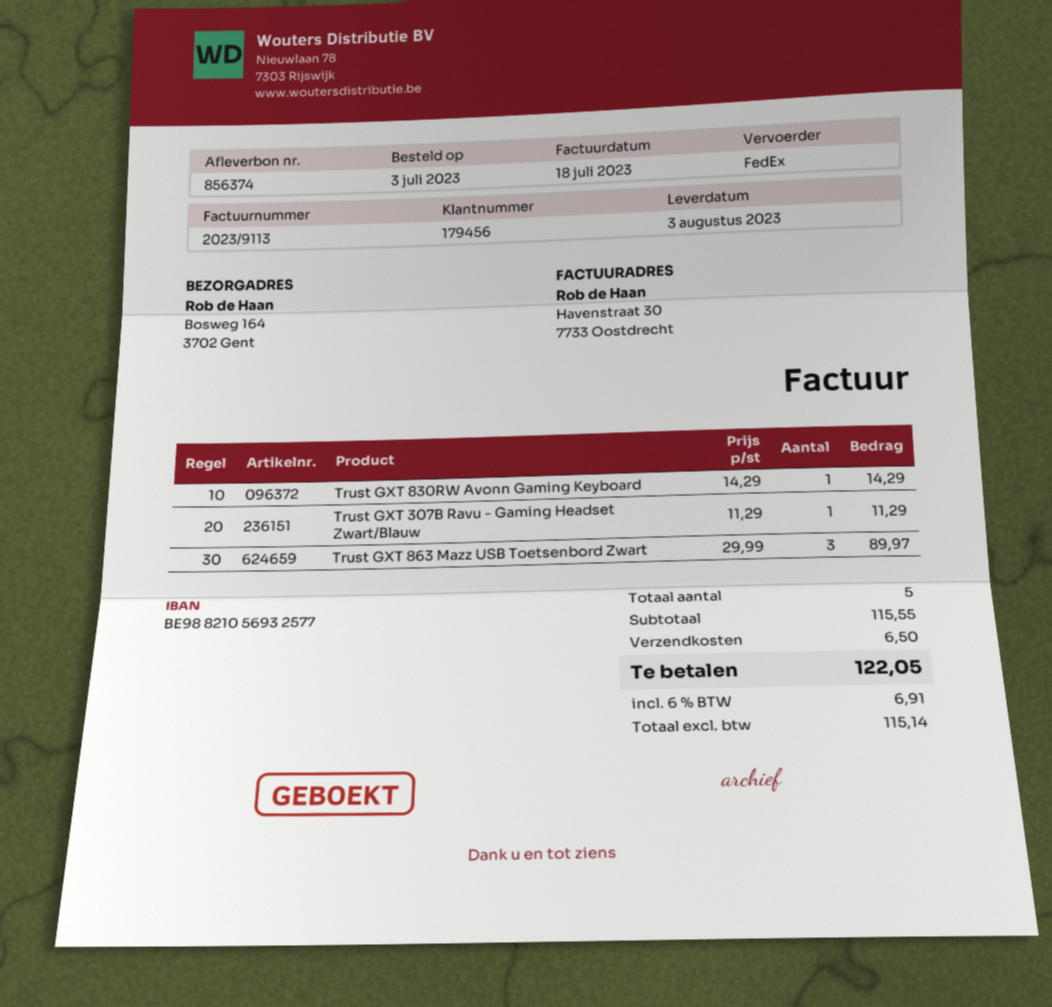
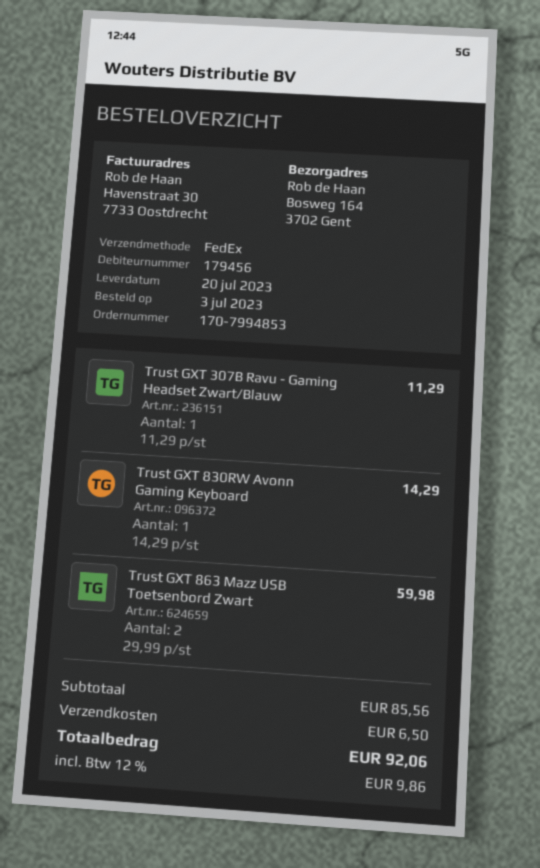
delivery date: 2023-08-03 -> 2023-07-20
Trust GXT 863 Mazz USB Toetsenbord Zwart: 3 x 29.99 = 89.97 -> 2 x 29.99 = 59.98
subtotal: 115.55 -> 85.56
tax: 6% = 6.91 -> 12% = 9.86
total: 122.05 -> 92.06

